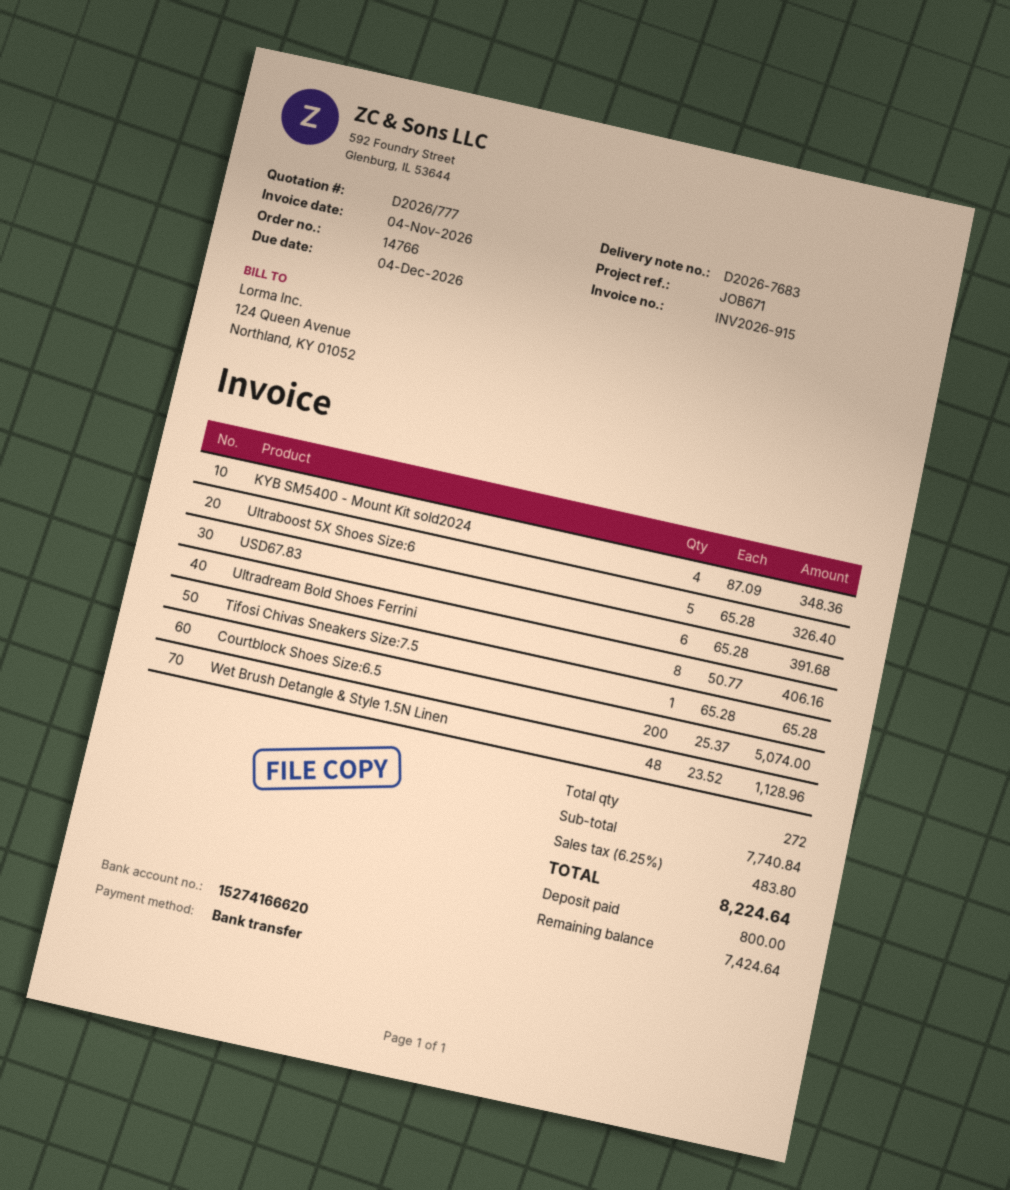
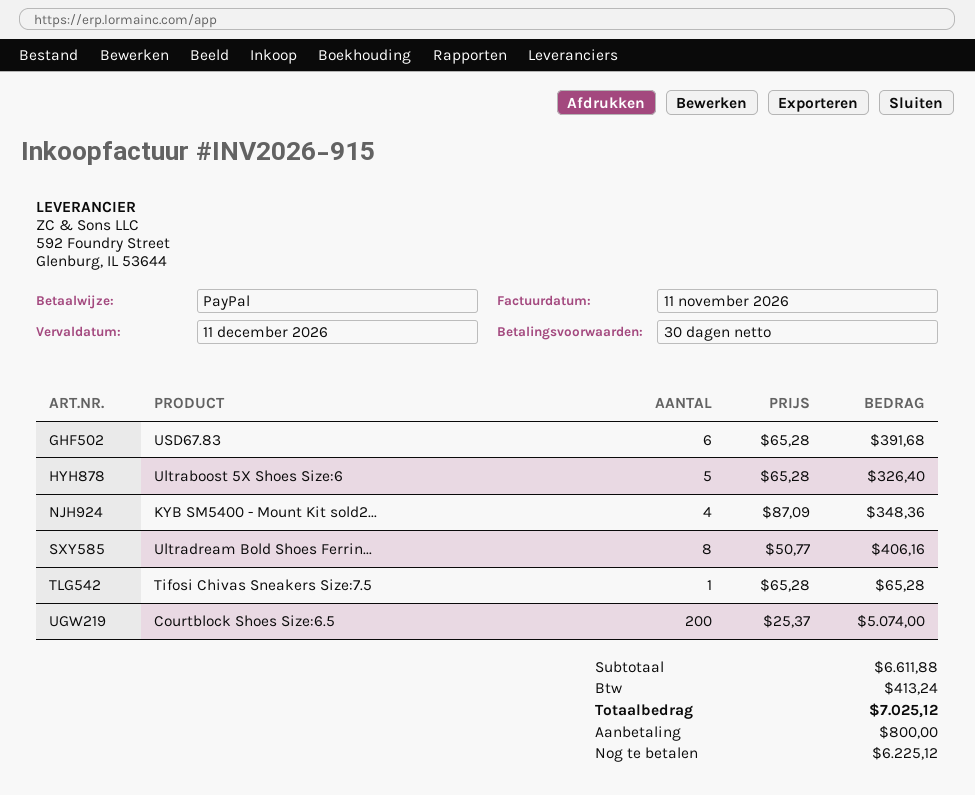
invoice date: 2026-11-04 -> 2026-11-11
due date: 2026-12-04 -> 2026-12-11
payment method: bank transfer -> PayPal
Wet Brush Detangle & Style 1.5N Linen: 48 x 23.52 = 1128.96 -> none
subtotal: 7740.84 -> 6611.88
tax: 483.80 -> 413.24
total: 8224.64 -> 7025.12
balance: 7424.64 -> 6225.12

